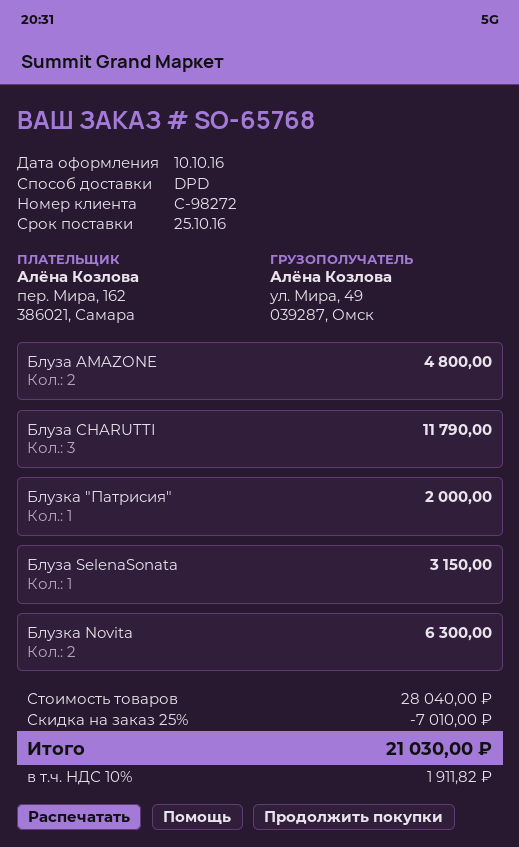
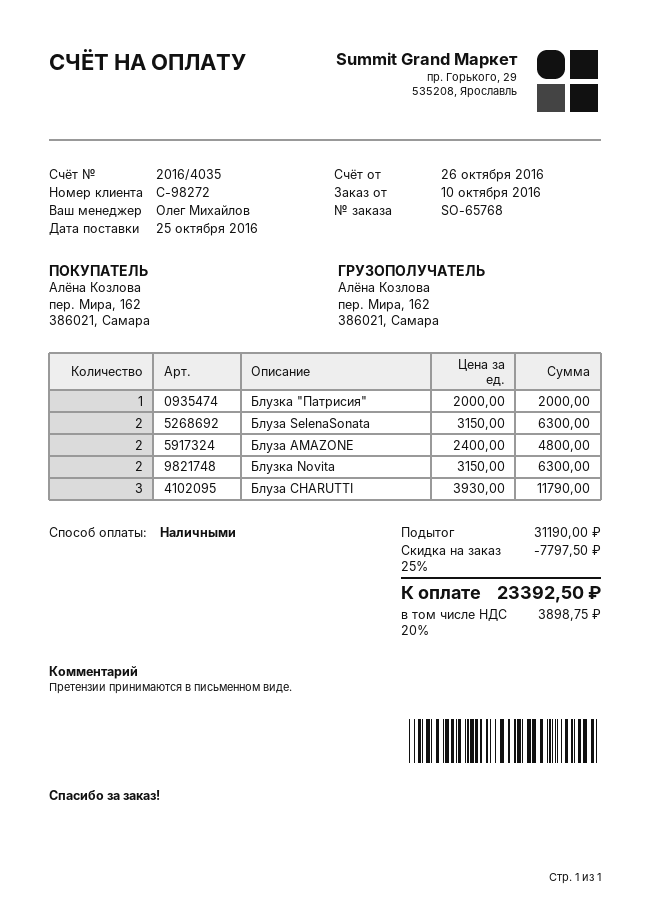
ship to: ул. Мира, 49, 039287, Омск -> пер. Мира, 162, 386021, Самара
Блуза SelenaSonata: 1 for 3150.00 -> 2 for 6300.00
subtotal: 28040.00 -> 31190.00
discount: 25% = 7010.00 -> 25% = 7797.50
tax: 10% = 1911.82 -> 20% = 3898.75
total: 21030.00 -> 23392.50

